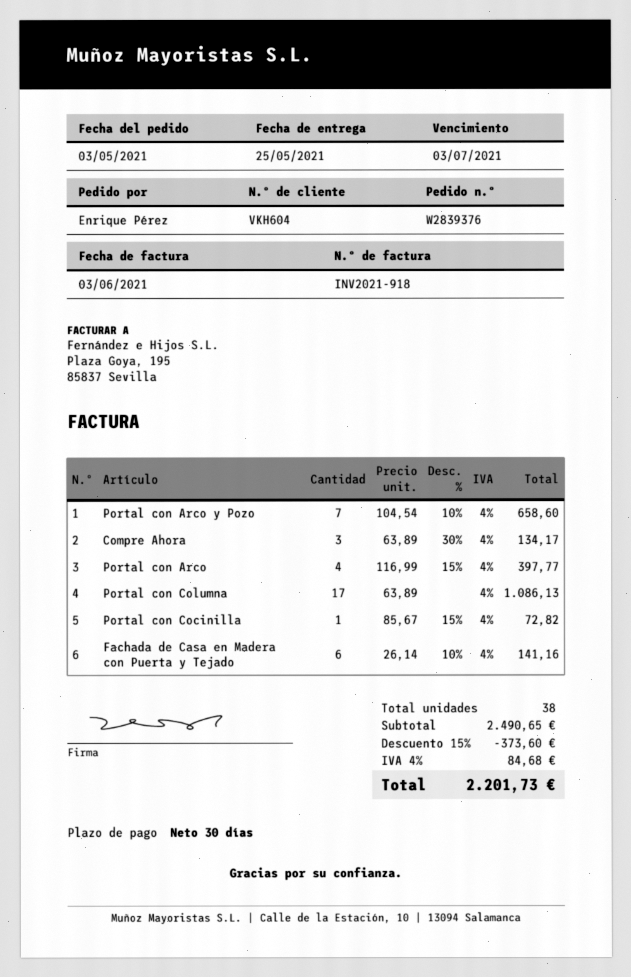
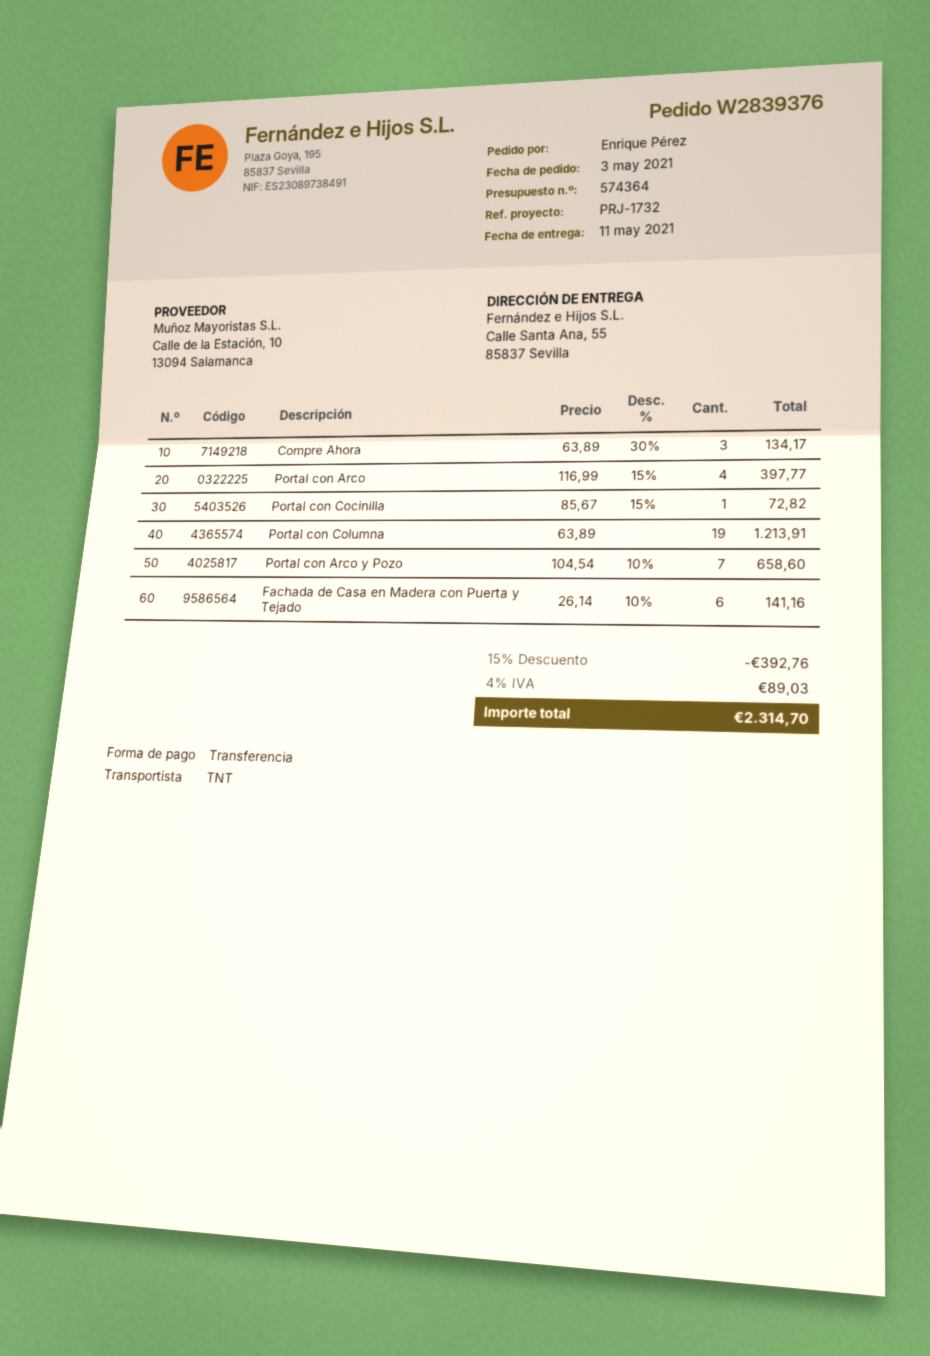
delivery date: 2021-05-25 -> 2021-05-11
Portal con Columna: 17 x 63.89 = 1086.13 -> 19 x 63.89 = 1213.91
discount: 15% = 373.60 -> 15% = 392.76
tax: 4% = 84.68 -> 4% = 89.03
total: 2201.73 -> 2314.70

